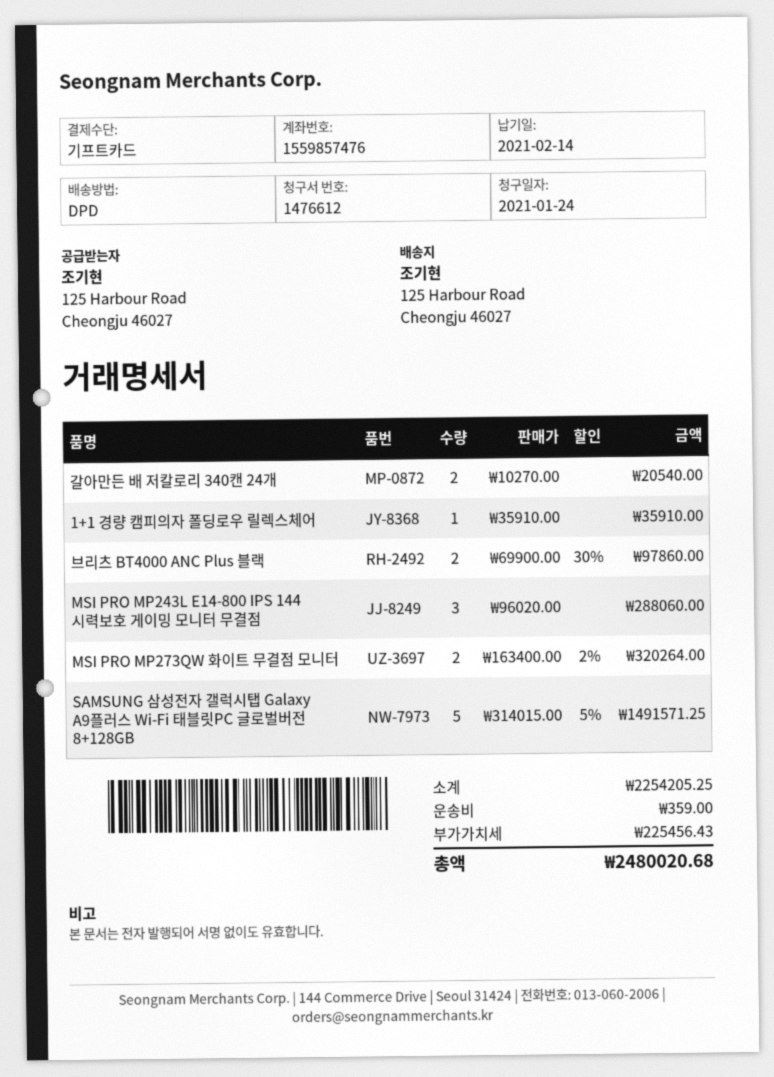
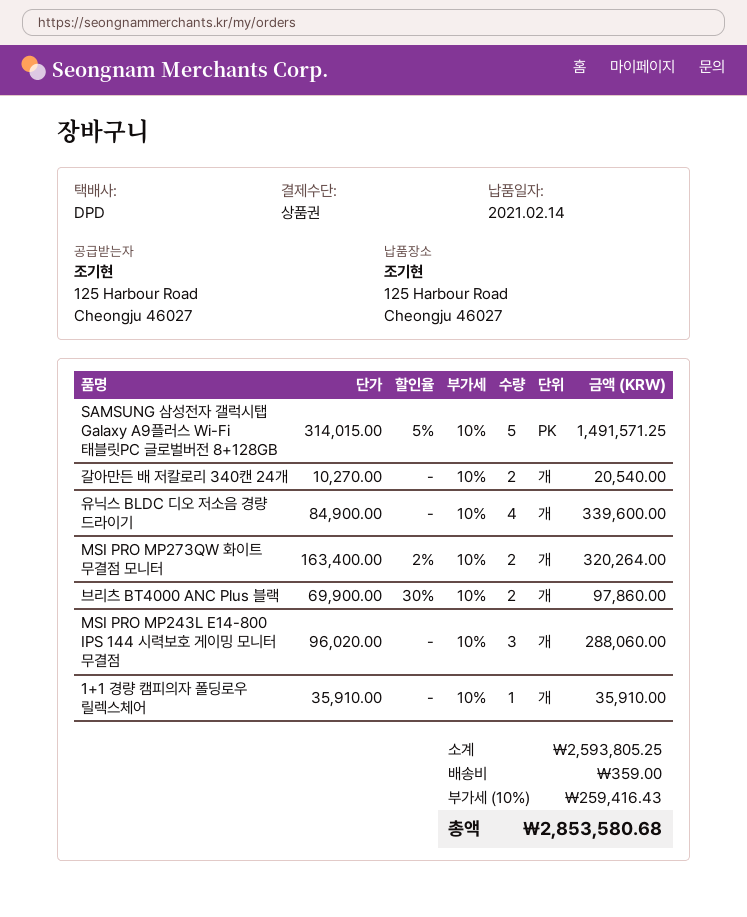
유닉스 BLDC 디오 저소음 경량 드라이기: none -> 4 x 84900.00 = 339600.00
subtotal: 2254205.25 -> 2593805.25
tax: 225456.43 -> 259416.43
total: 2480020.68 -> 2853580.68

